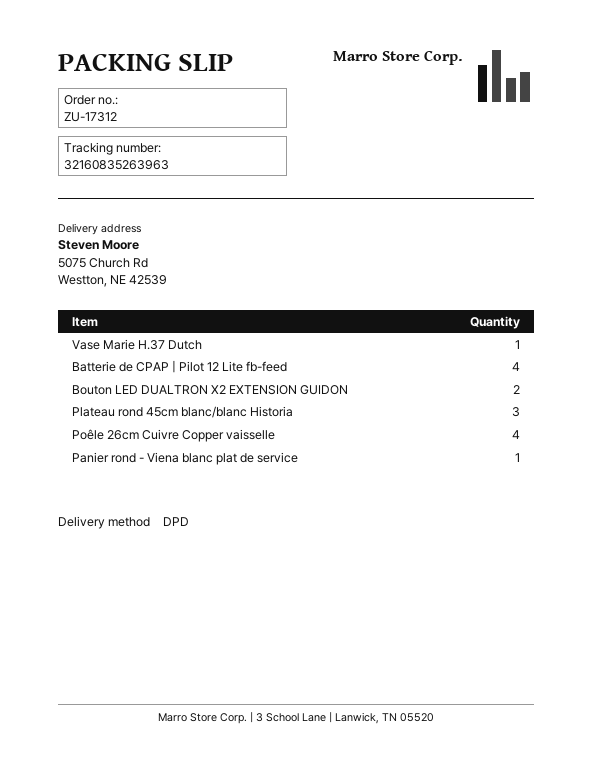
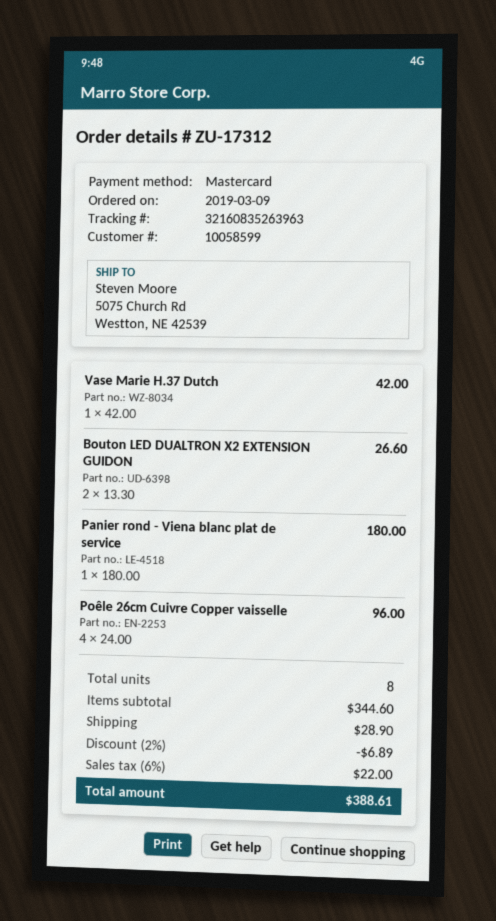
Batterie de CPAP | Pilot 12 Lite fb-feed: 4 -> none
Plateau rond 45cm blanc/blanc Historia: 3 -> none

